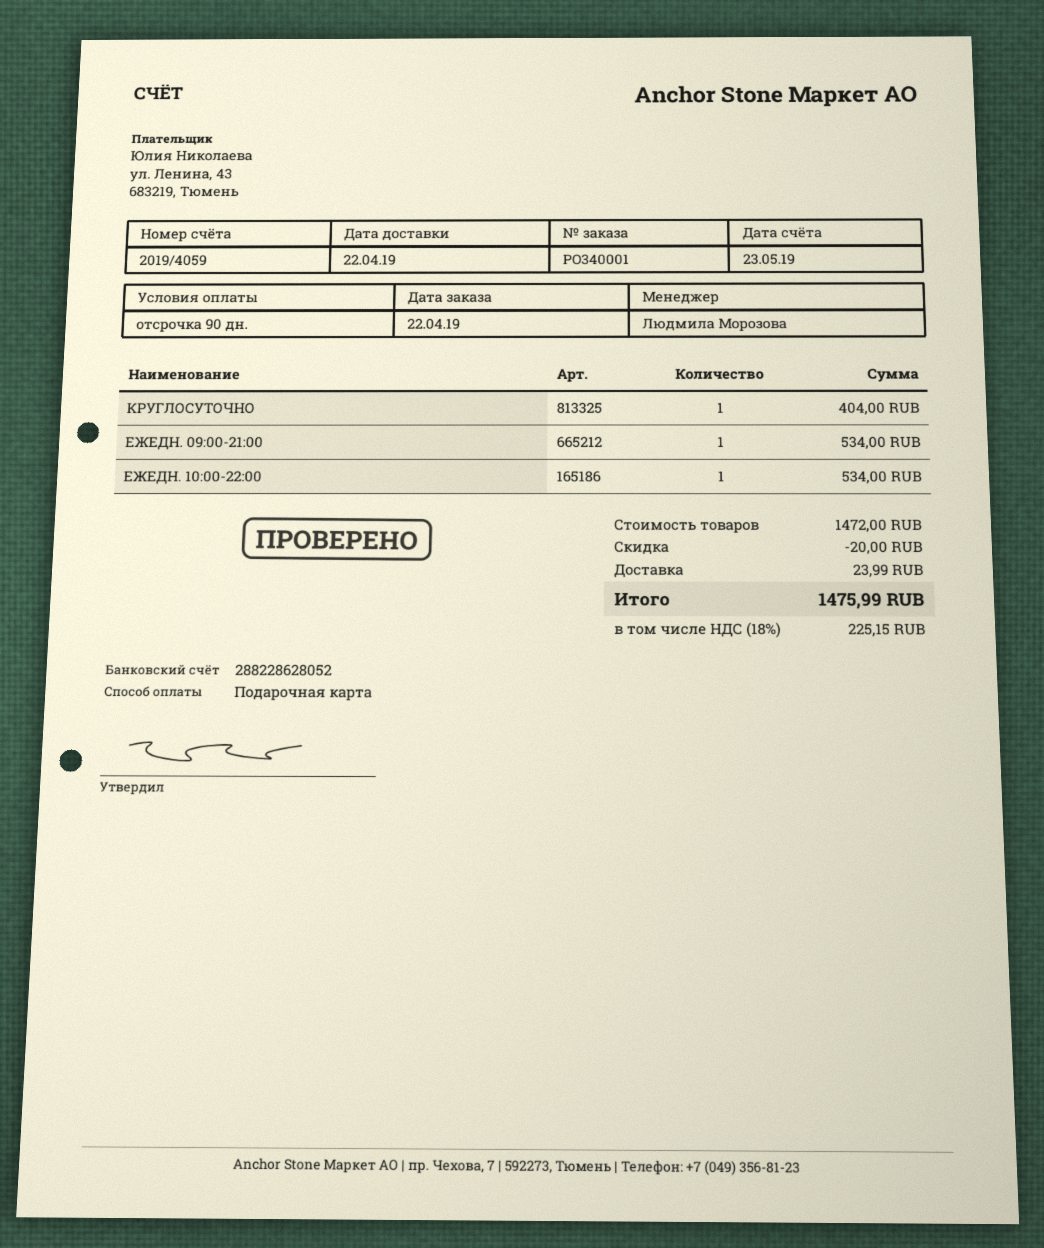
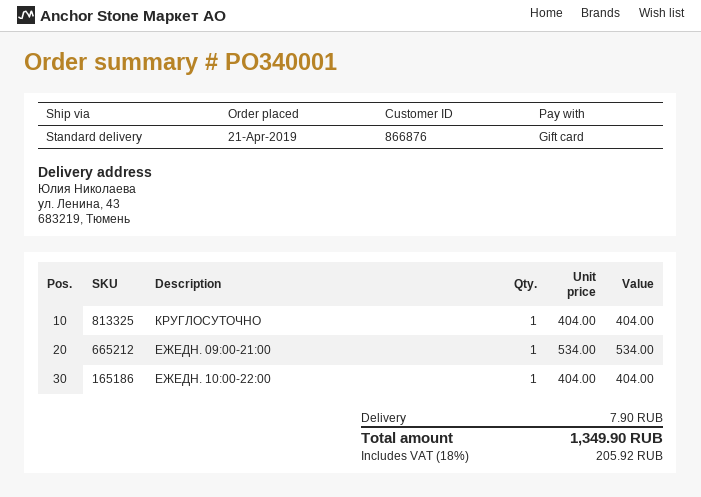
order date: 2019-04-22 -> 2019-04-21
ЕЖЕДН. 10:00-22:00: 1 for 534.00 -> 1 for 404.00
discount: 20.00 -> none
shipping: 23.99 -> 7.90
tax: 18% = 225.15 -> 18% = 205.92
total: 1475.99 -> 1349.90

